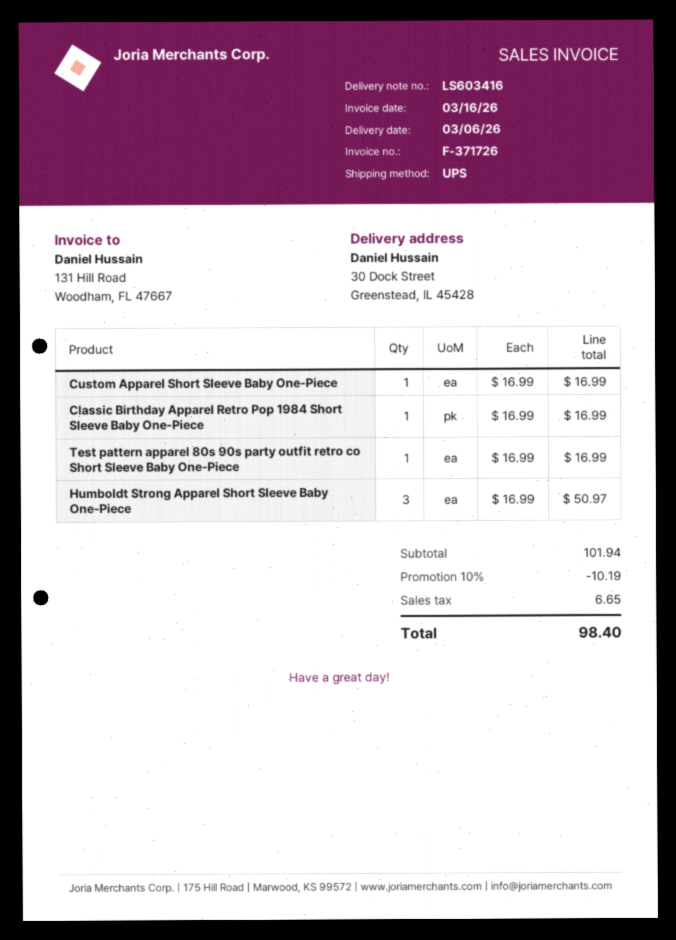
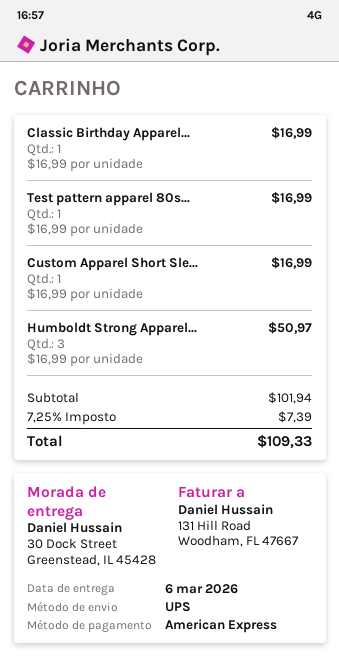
discount: 10% = 10.19 -> none
tax: 6.65 -> 7.39
total: 98.40 -> 109.33

